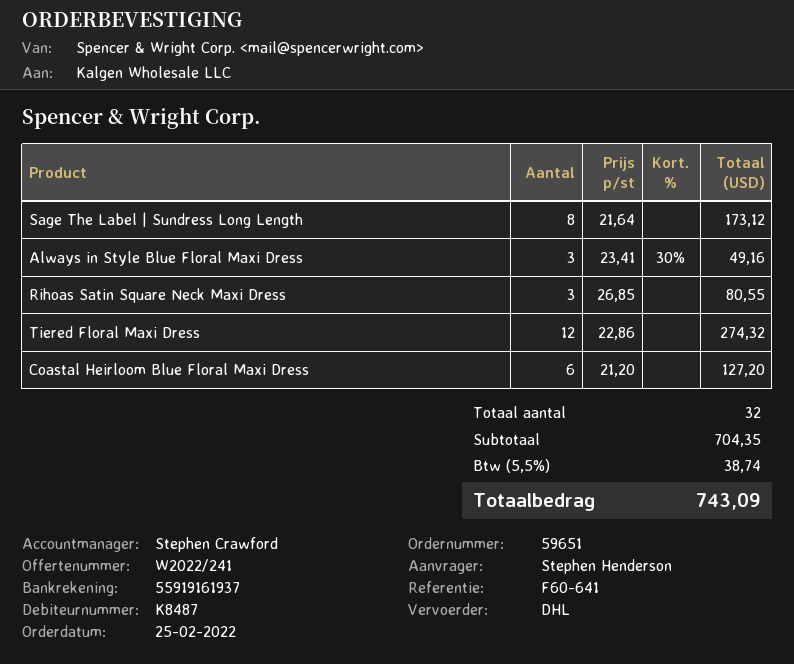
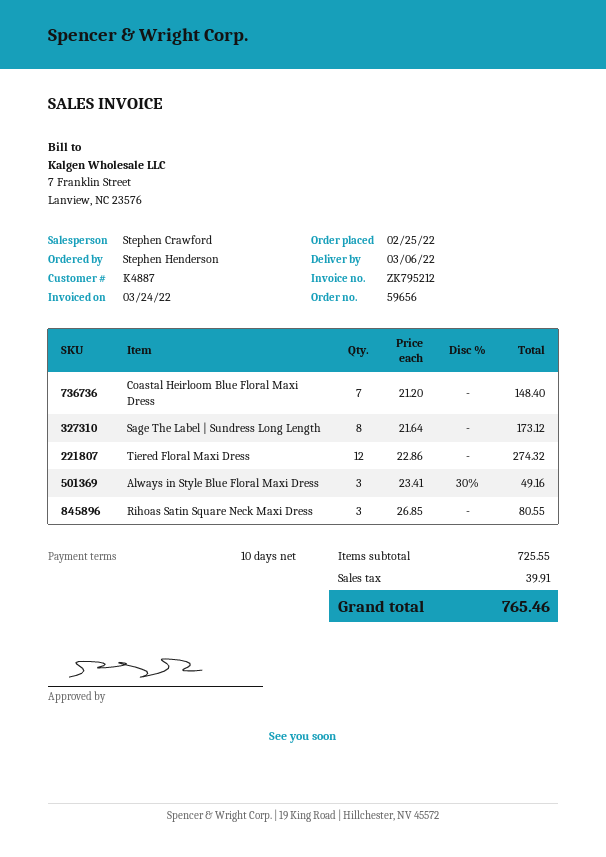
order number: 59651 -> 59656
customer number: K8487 -> K4887
Coastal Heirloom Blue Floral Maxi Dress: 6 x 21.20 = 127.20 -> 7 x 21.20 = 148.40
subtotal: 704.35 -> 725.55
tax: 38.74 -> 39.91
total: 743.09 -> 765.46

